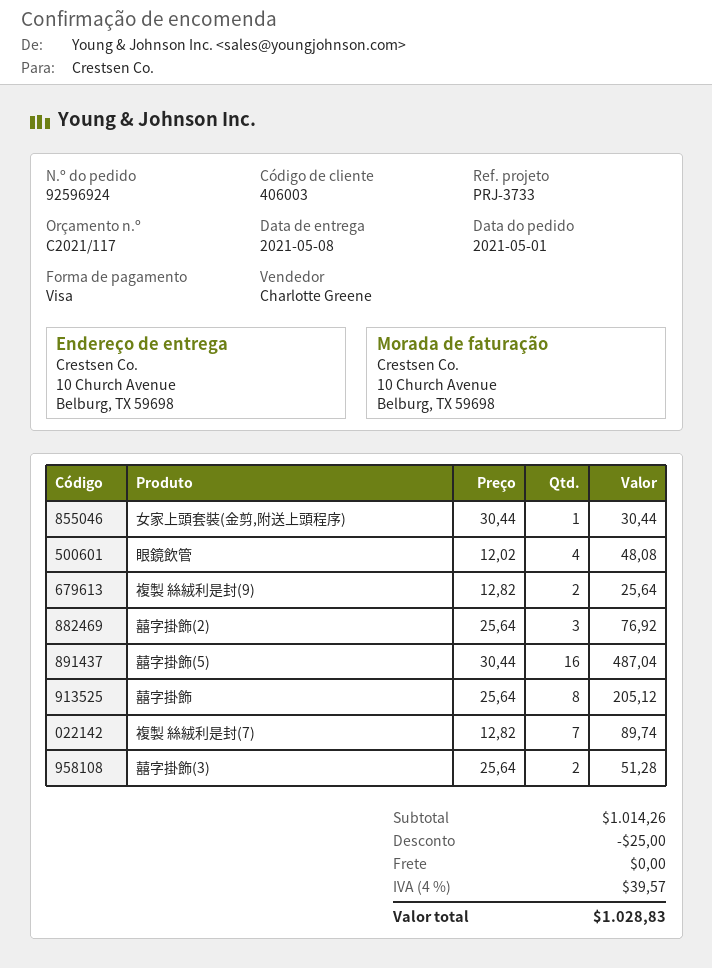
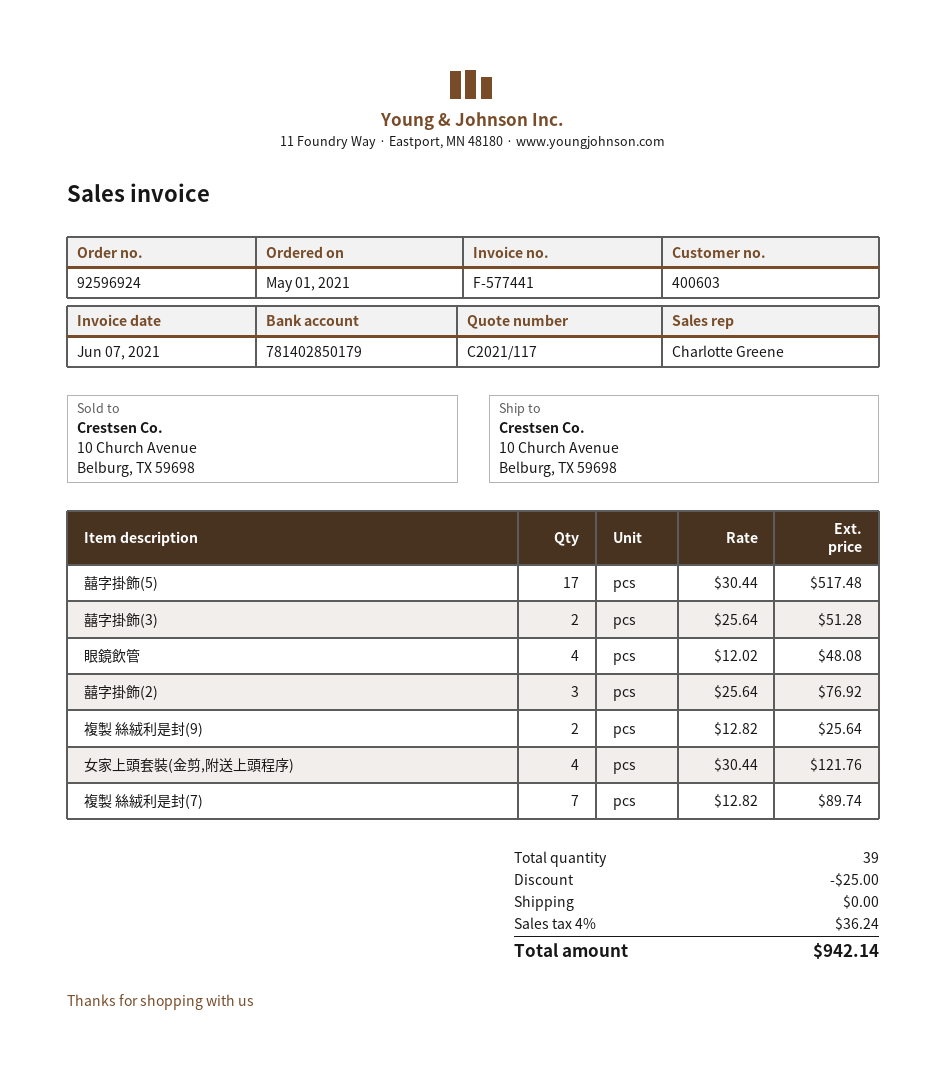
customer number: 406003 -> 400603
女家上頭套裝(金剪,附送上頭程序): 1 x 30.44 = 30.44 -> 4 x 30.44 = 121.76
囍字掛飾(5): 16 x 30.44 = 487.04 -> 17 x 30.44 = 517.48
囍字掛飾: 8 x 25.64 = 205.12 -> none
tax: 4% = 39.57 -> 4% = 36.24
total: 1028.83 -> 942.14

